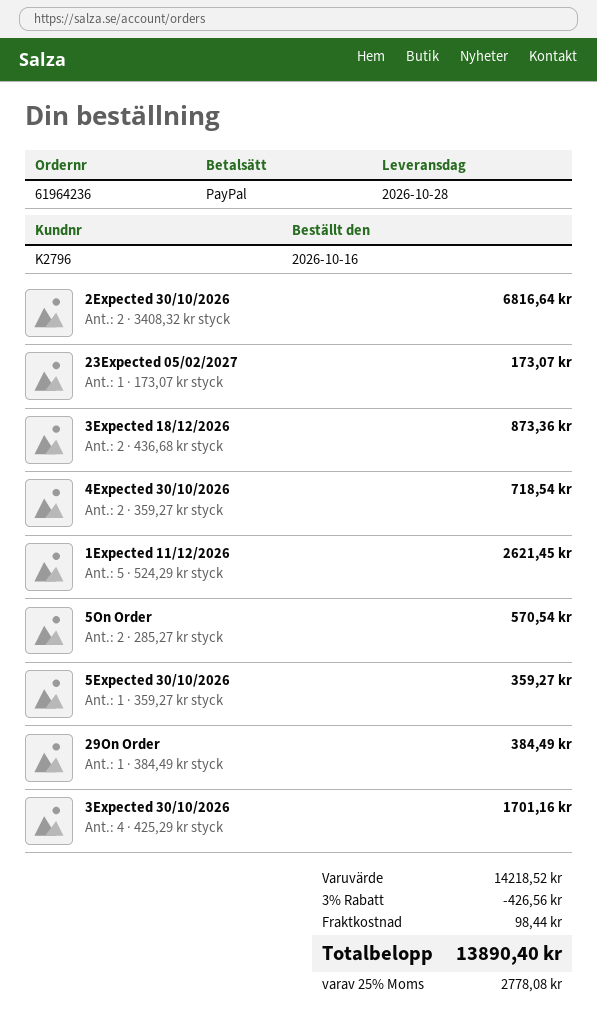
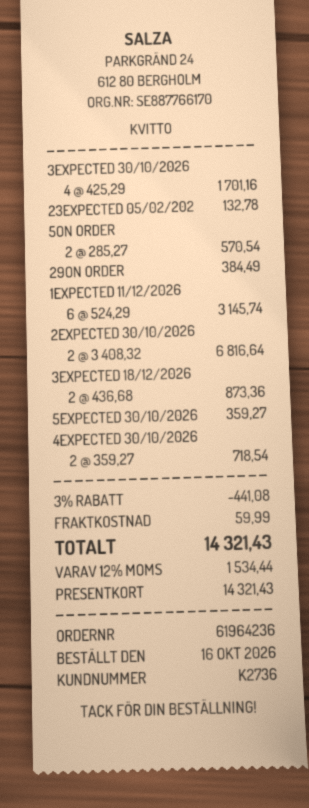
customer number: K2796 -> K2736
payment method: PayPal -> gift card
23Expected 05/02/2027: 1 x 173.07 = 173.07 -> 1 x 132.78 = 132.78
1Expected 11/12/2026: 5 x 524.29 = 2621.45 -> 6 x 524.29 = 3145.74
discount: 3% = 426.56 -> 3% = 441.08
shipping: 98.44 -> 59.99
tax: 25% = 2778.08 -> 12% = 1534.44
total: 13890.40 -> 14321.43

